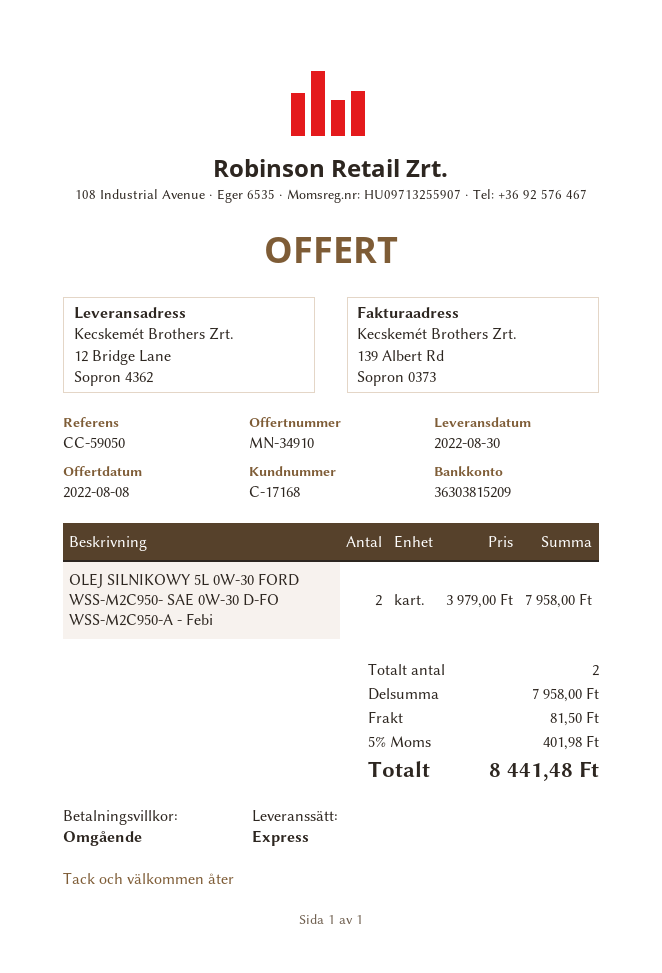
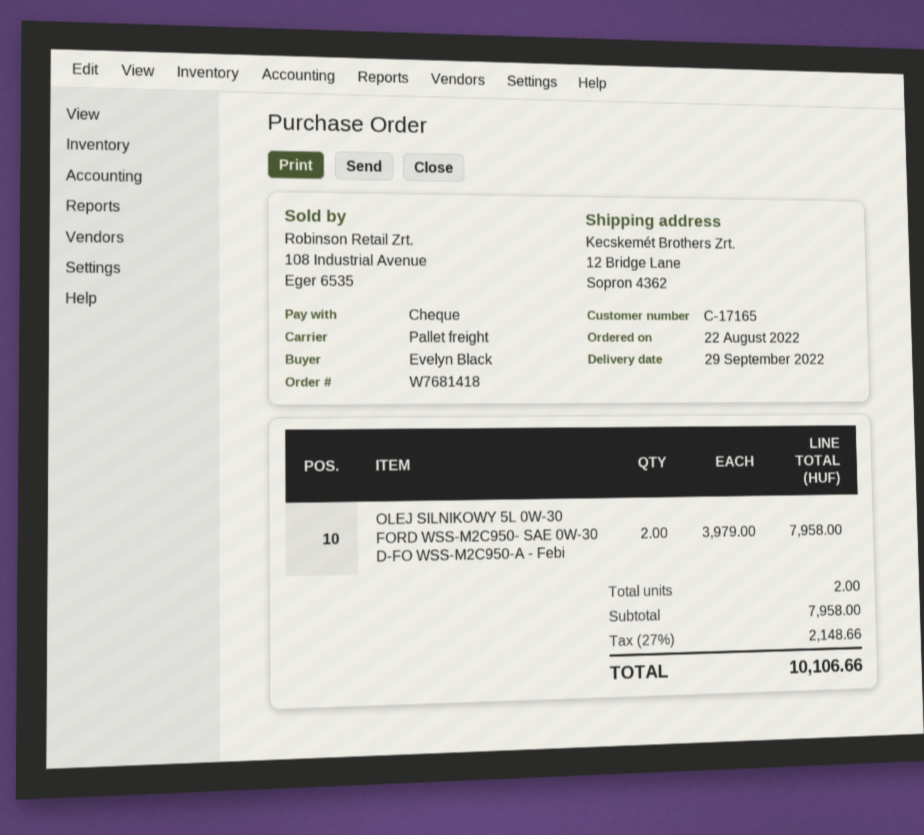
delivery date: 2022-08-30 -> 2022-09-29
customer number: C-17168 -> C-17165
shipping method: express -> pallet freight
shipping: 81.50 -> none
tax: 5% = 401.98 -> 27% = 2148.66
total: 8441.48 -> 10106.66

